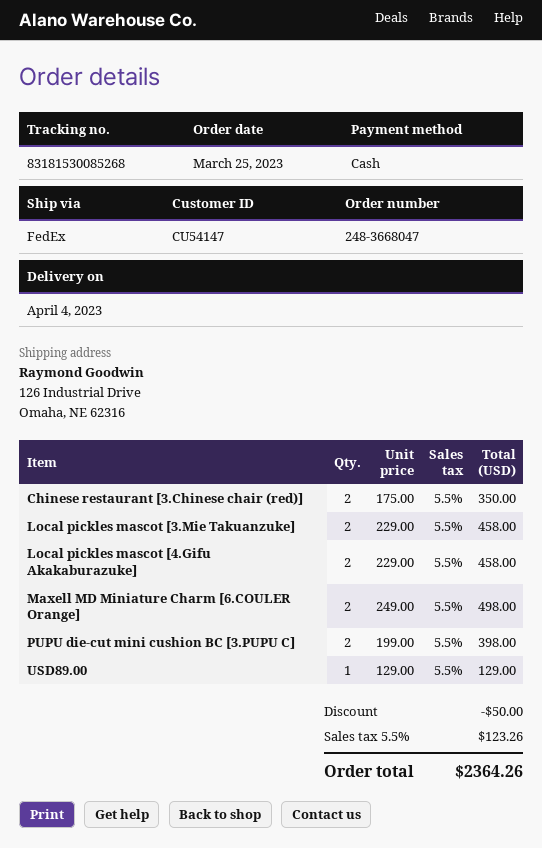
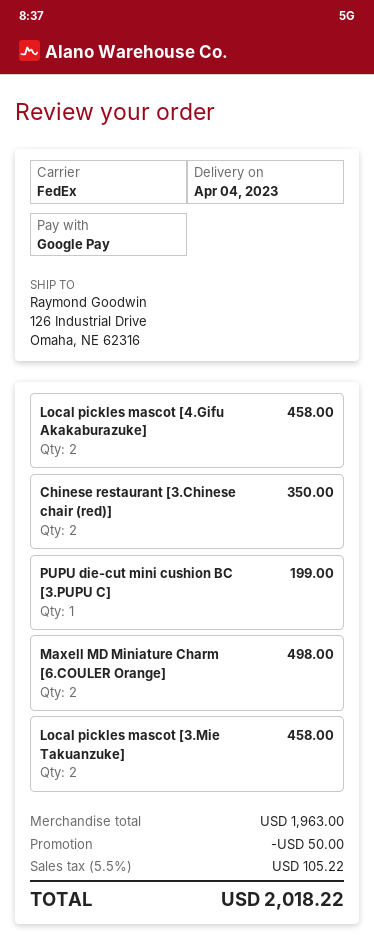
payment method: cash -> Google Pay
PUPU die-cut mini cushion BC [3.PUPU C]: 2 for 398.00 -> 1 for 199.00
USD89.00: 1 for 129.00 -> none
tax: 5.5% = 123.26 -> 5.5% = 105.22
total: 2364.26 -> 2018.22

